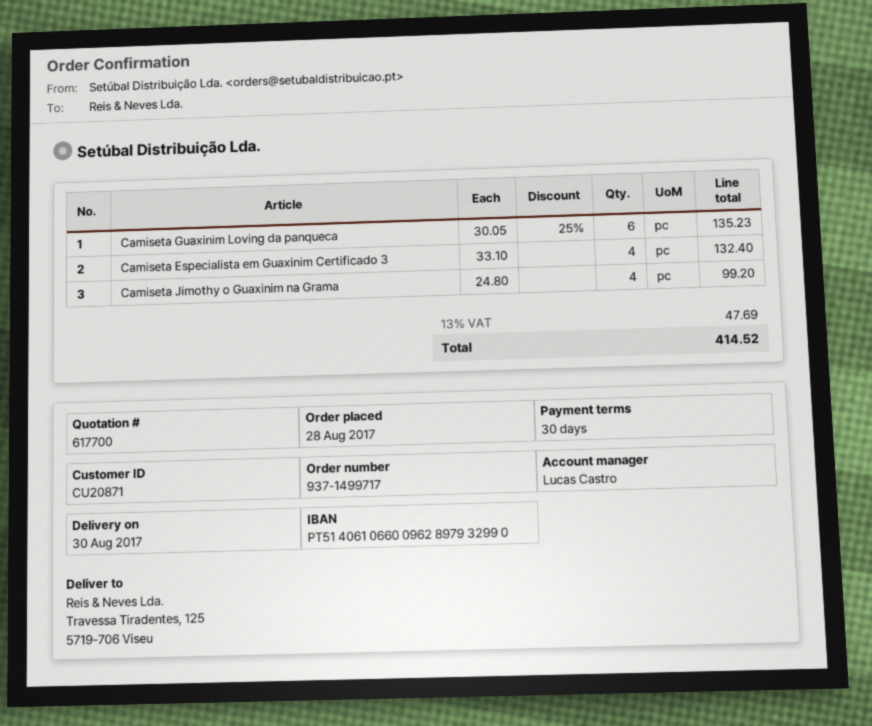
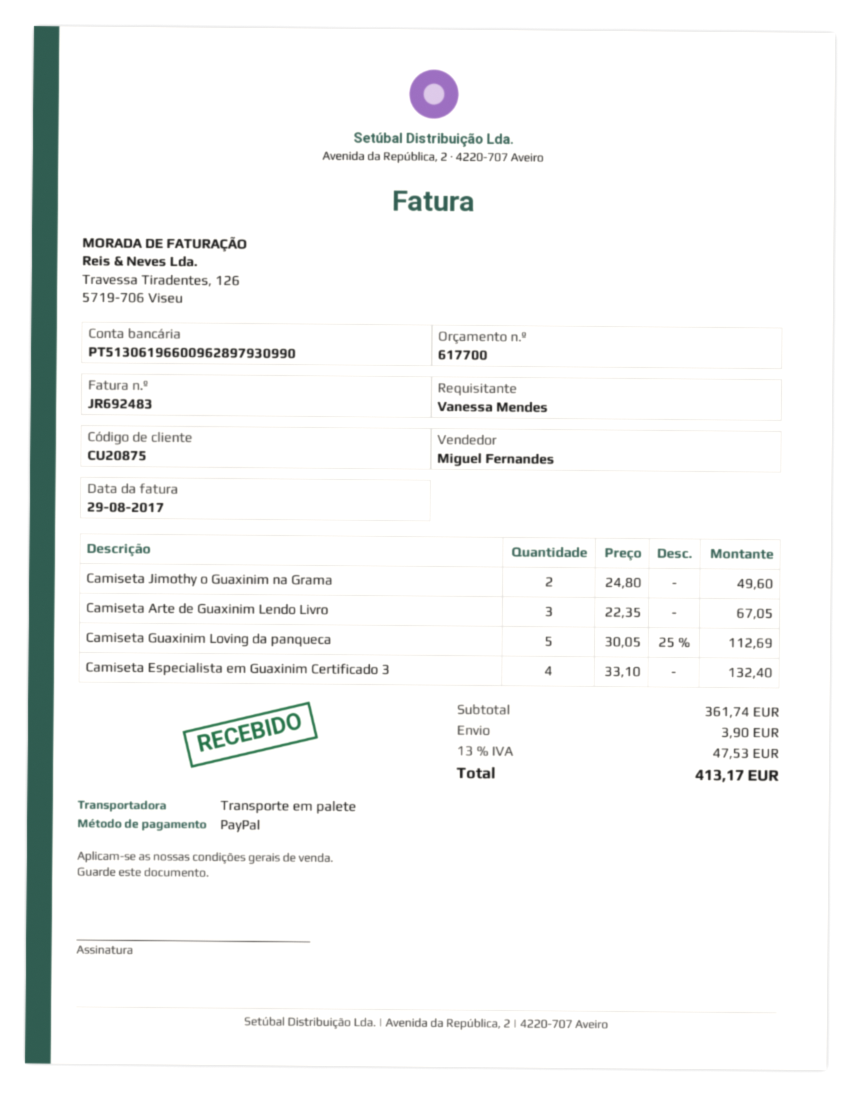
customer number: CU20871 -> CU20875
sales rep: Lucas Castro -> Miguel Fernandes
bank account: PT51406106600962897932990 -> PT51306196600962897930990
Camiseta Guaxinim Loving da panqueca: 6 x 30.05 - 25% = 135.23 -> 5 x 30.05 - 25% = 112.69
Camiseta Jimothy o Guaxinim na Grama: 4 x 24.80 = 99.20 -> 2 x 24.80 = 49.60
Camiseta Arte de Guaxinim Lendo Livro: none -> 3 x 22.35 = 67.05
shipping: none -> 3.90
tax: 13% = 47.69 -> 13% = 47.53
total: 414.52 -> 413.17

